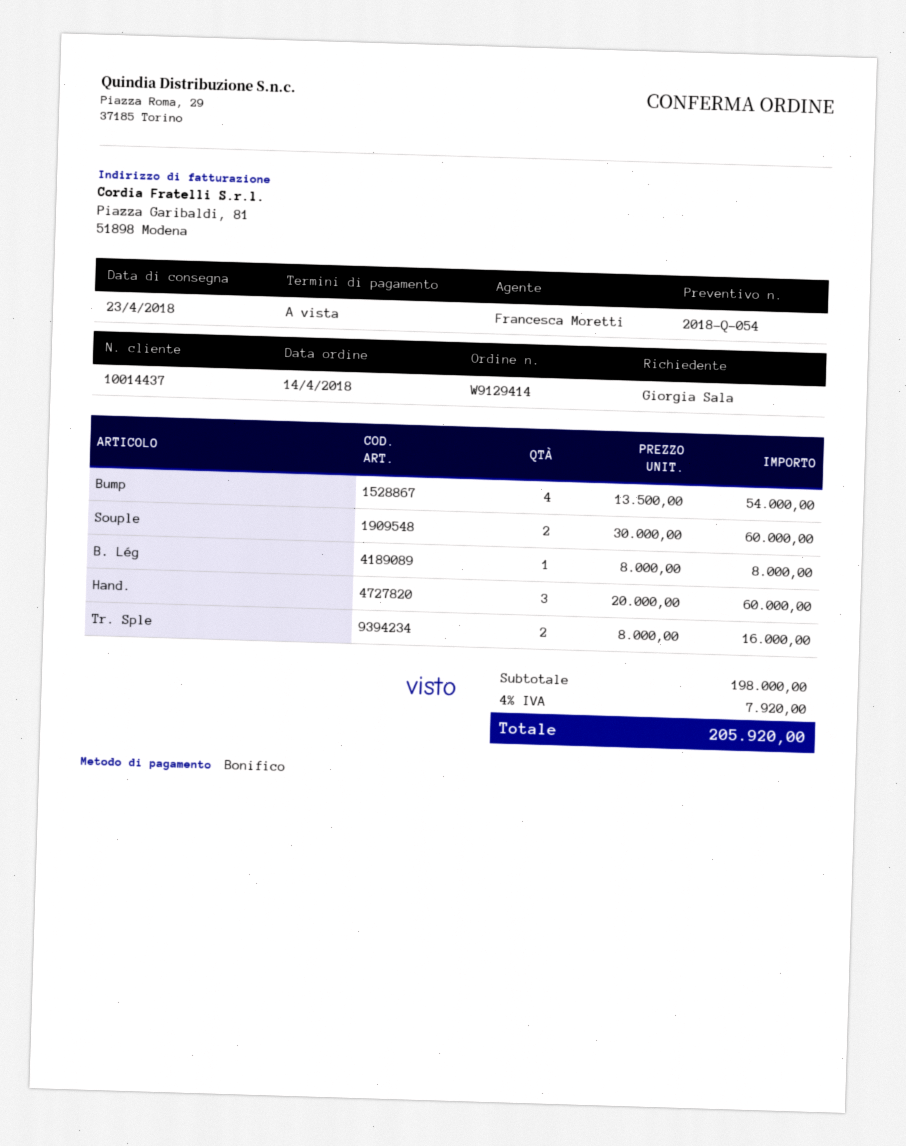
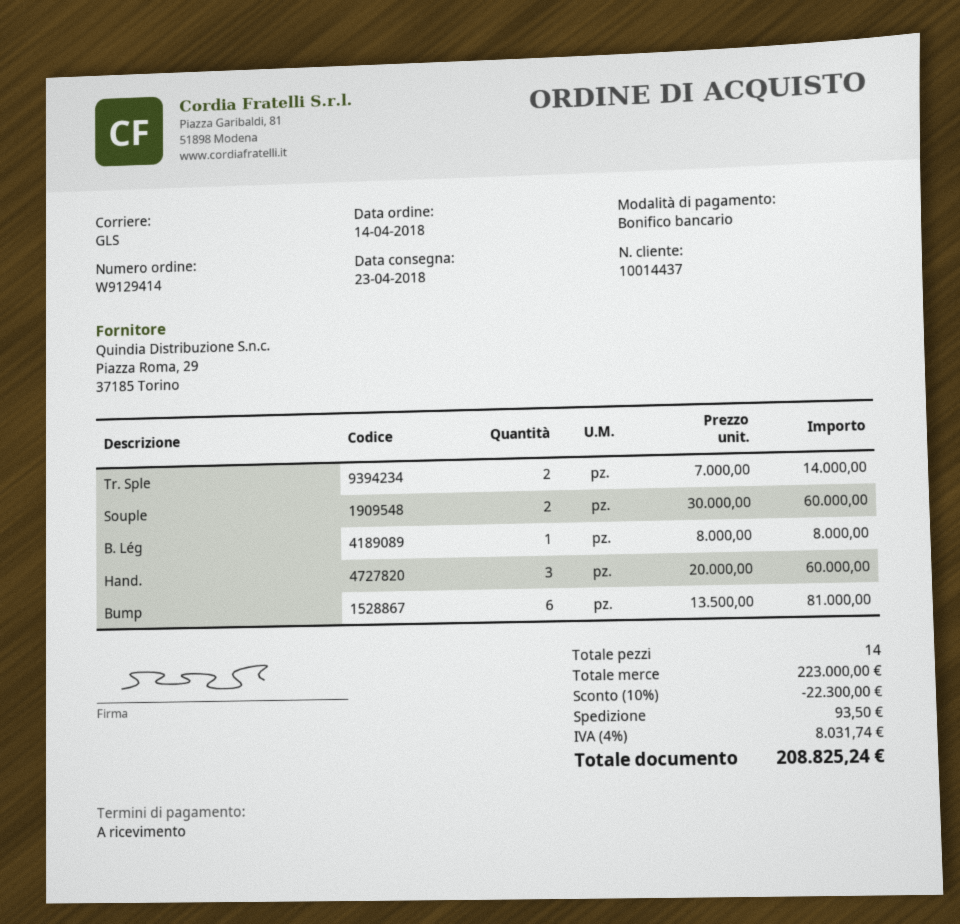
Bump: 4 x 13500.00 = 54000.00 -> 6 x 13500.00 = 81000.00
Tr. Sple: 2 x 8000.00 = 16000.00 -> 2 x 7000.00 = 14000.00
subtotal: 198000.00 -> 223000.00
discount: none -> 10% = 22300.00
shipping: none -> 93.50
tax: 4% = 7920.00 -> 4% = 8031.74
total: 205920.00 -> 208825.24

